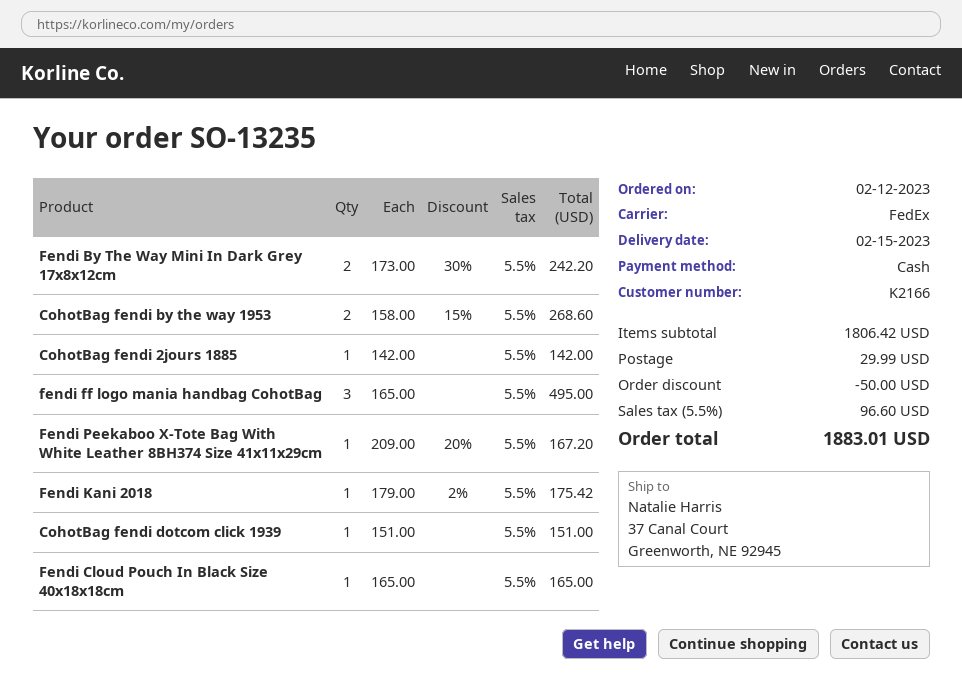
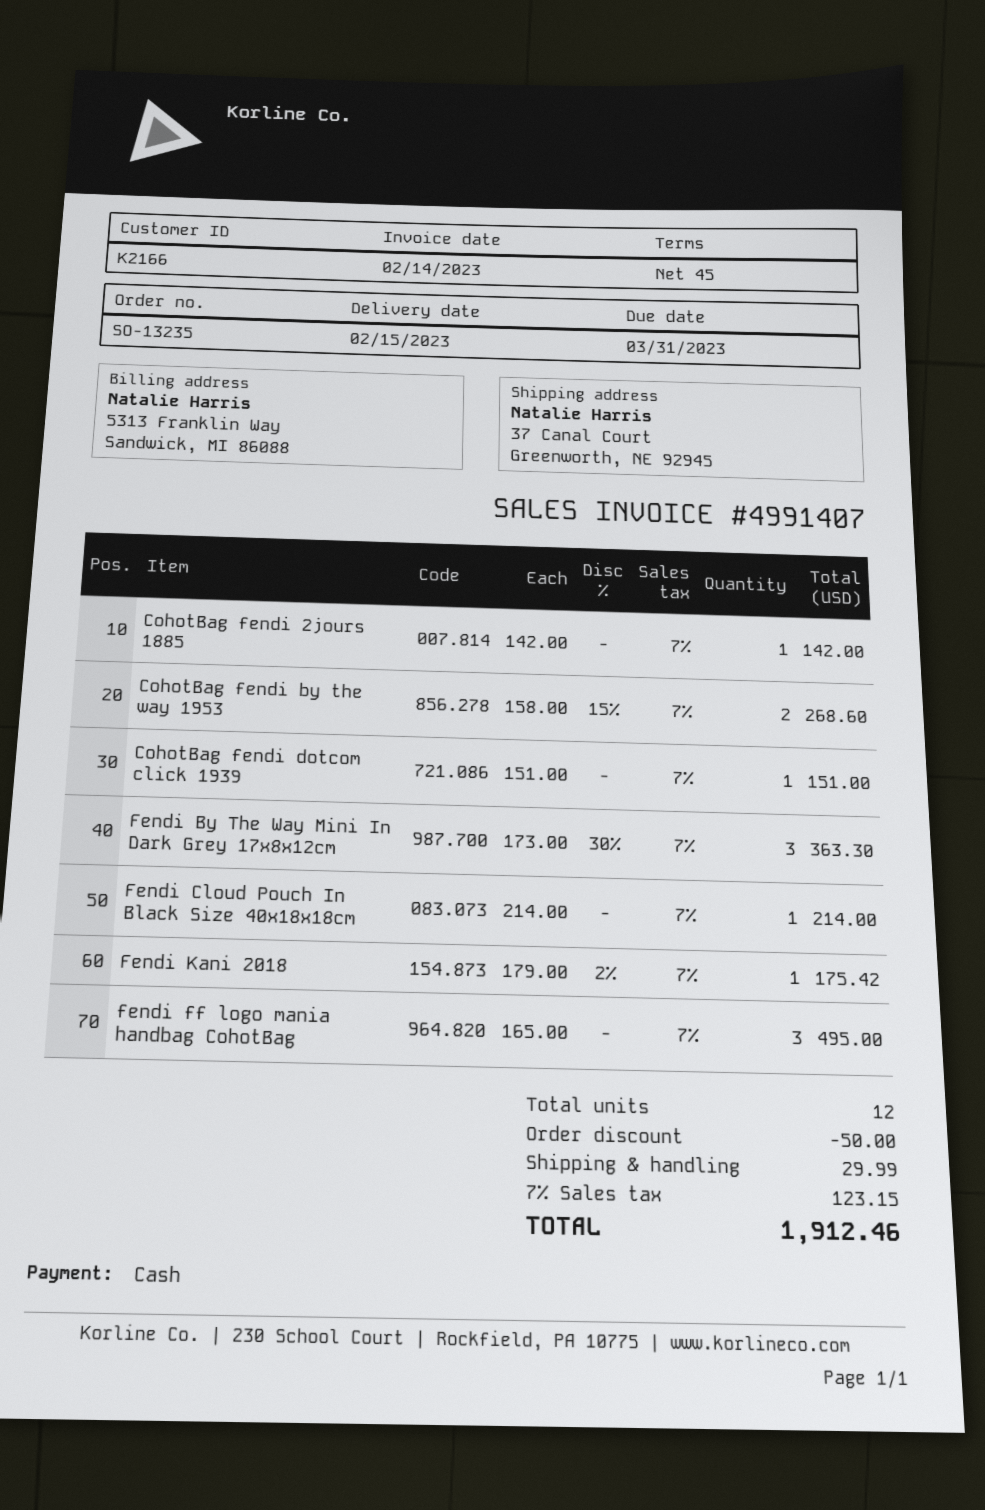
Fendi By The Way Mini In Dark Grey 17x8x12cm: 2 x 173.00 - 30% = 242.20 -> 3 x 173.00 - 30% = 363.30
Fendi Peekaboo X-Tote Bag With White Leather 8BH374 Size 41x11x29cm: 1 x 209.00 - 20% = 167.20 -> none
Fendi Cloud Pouch In Black Size 40x18x18cm: 1 x 165.00 = 165.00 -> 1 x 214.00 = 214.00
tax: 5.5% = 96.60 -> 7% = 123.15
total: 1883.01 -> 1912.46

